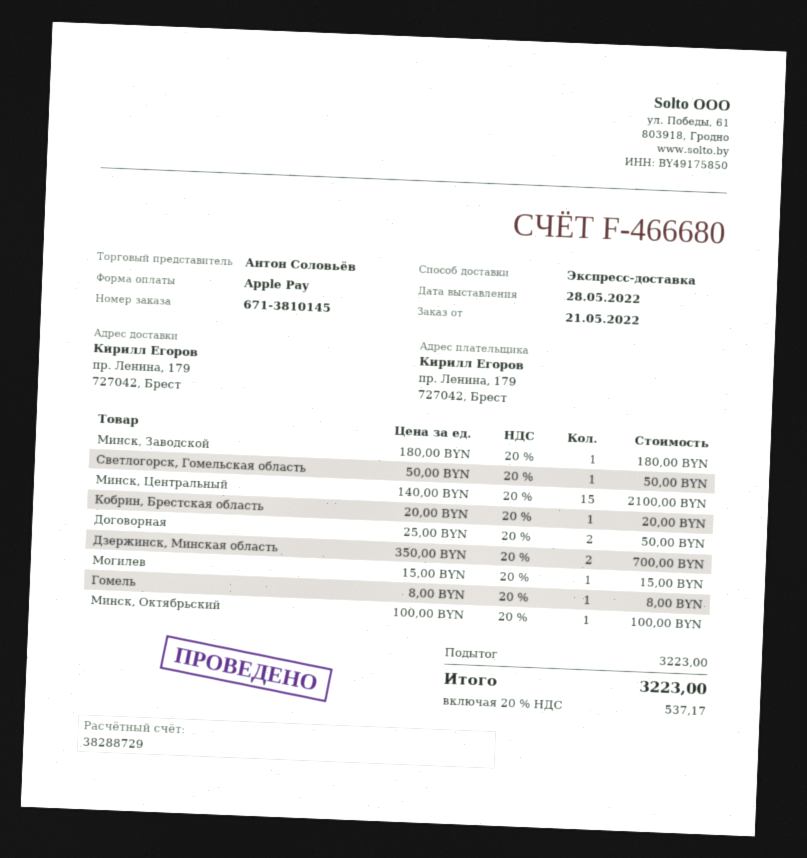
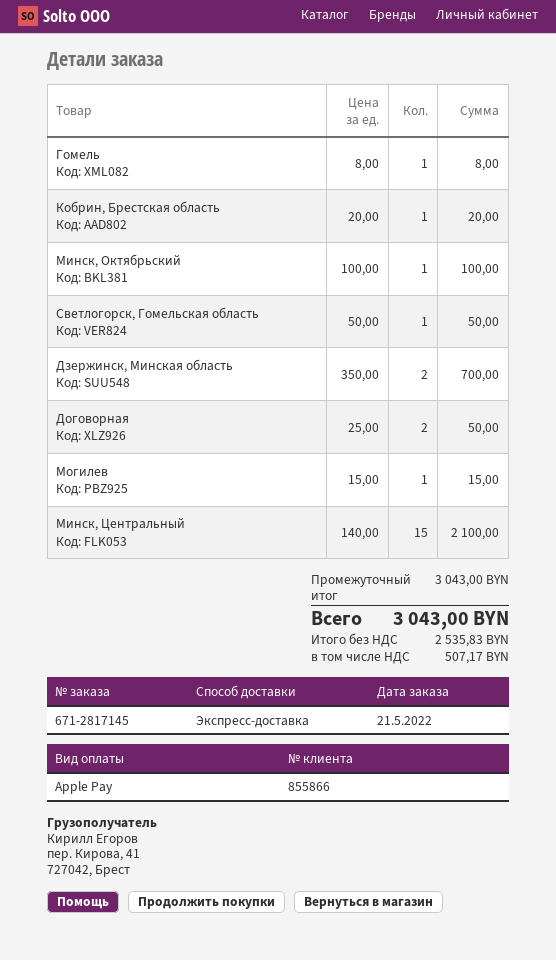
order number: 671-3810145 -> 671-2817145
ship to: пр. Ленина, 179, 727042, Брест -> пер. Кирова, 41, 727042, Брест
Минск, Заводской: 1 x 180.00 = 180.00 -> none
subtotal: 3223.00 -> 3043.00
tax: 537.17 -> 507.17
total: 3223.00 -> 3043.00

